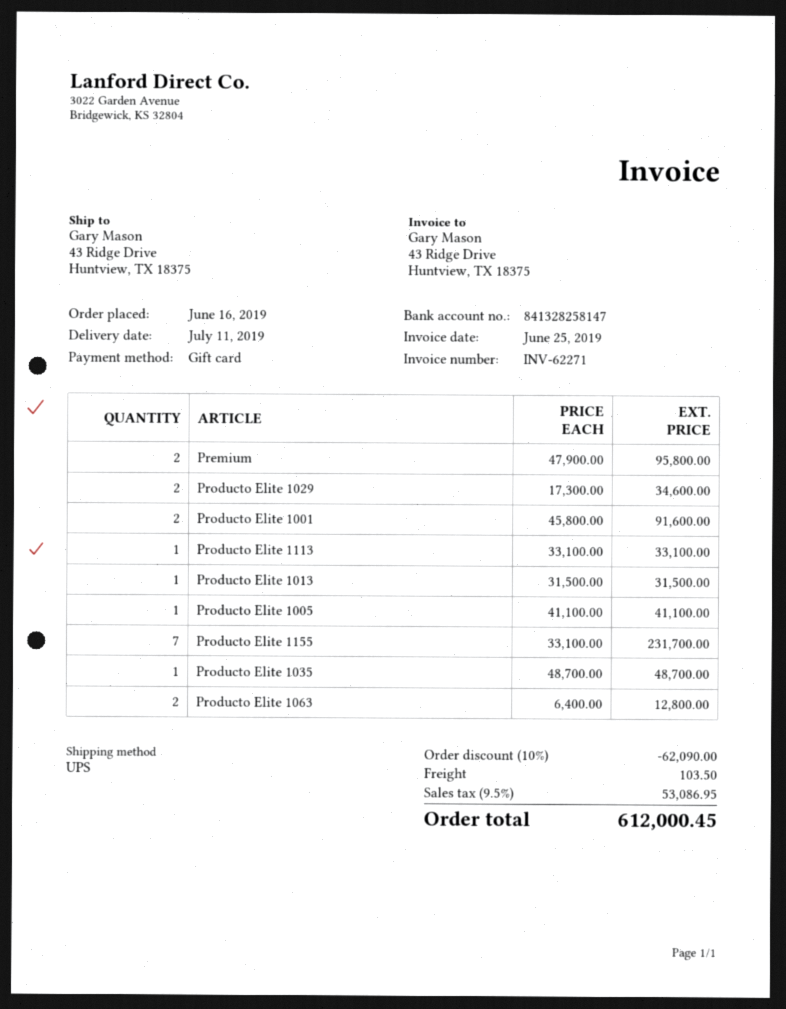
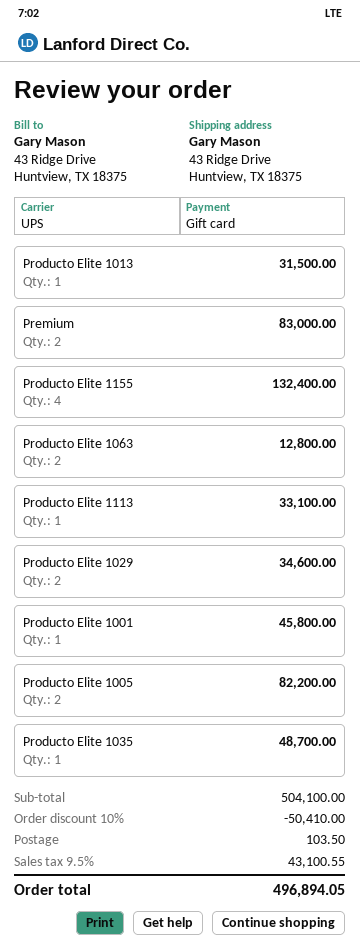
Premium: 2 for 95800.00 -> 2 for 83000.00
Producto Elite 1001: 2 for 91600.00 -> 1 for 45800.00
Producto Elite 1005: 1 for 41100.00 -> 2 for 82200.00
Producto Elite 1155: 7 for 231700.00 -> 4 for 132400.00
discount: 10% = 62090.00 -> 10% = 50410.00
tax: 9.5% = 53086.95 -> 9.5% = 43100.55
total: 612000.45 -> 496894.05

